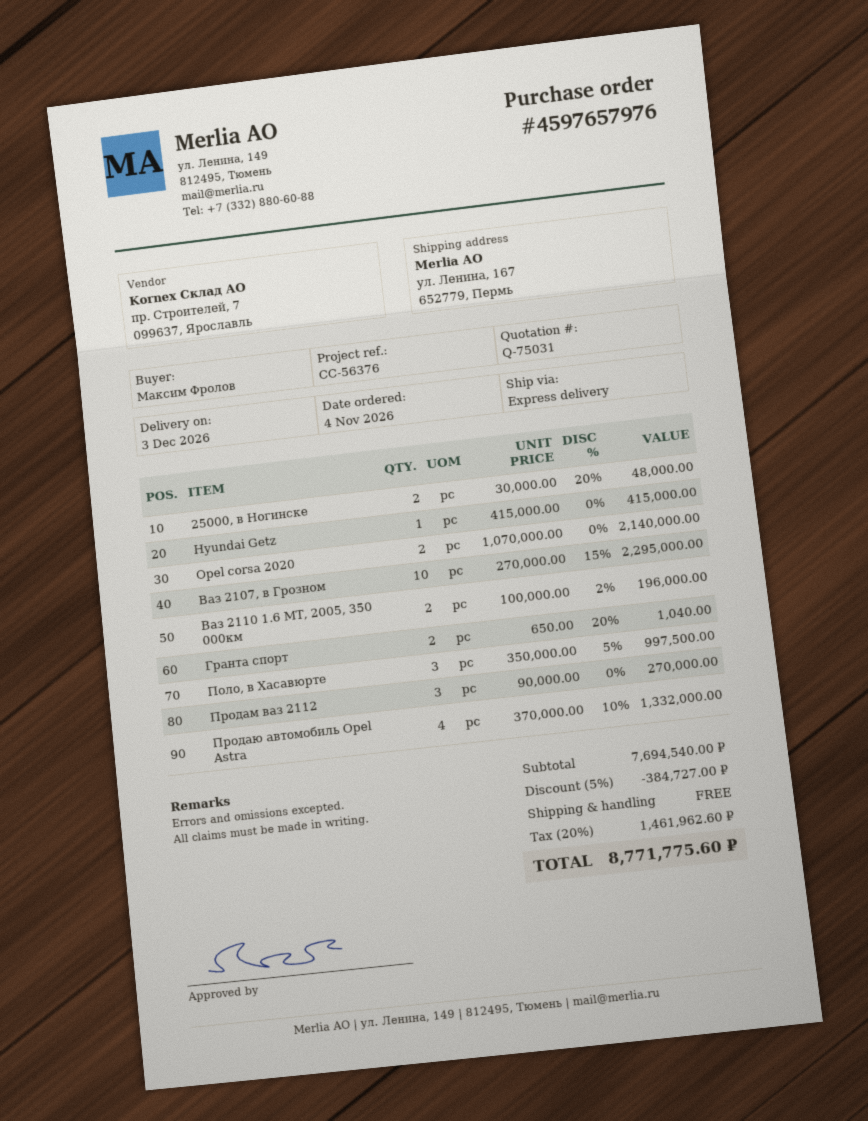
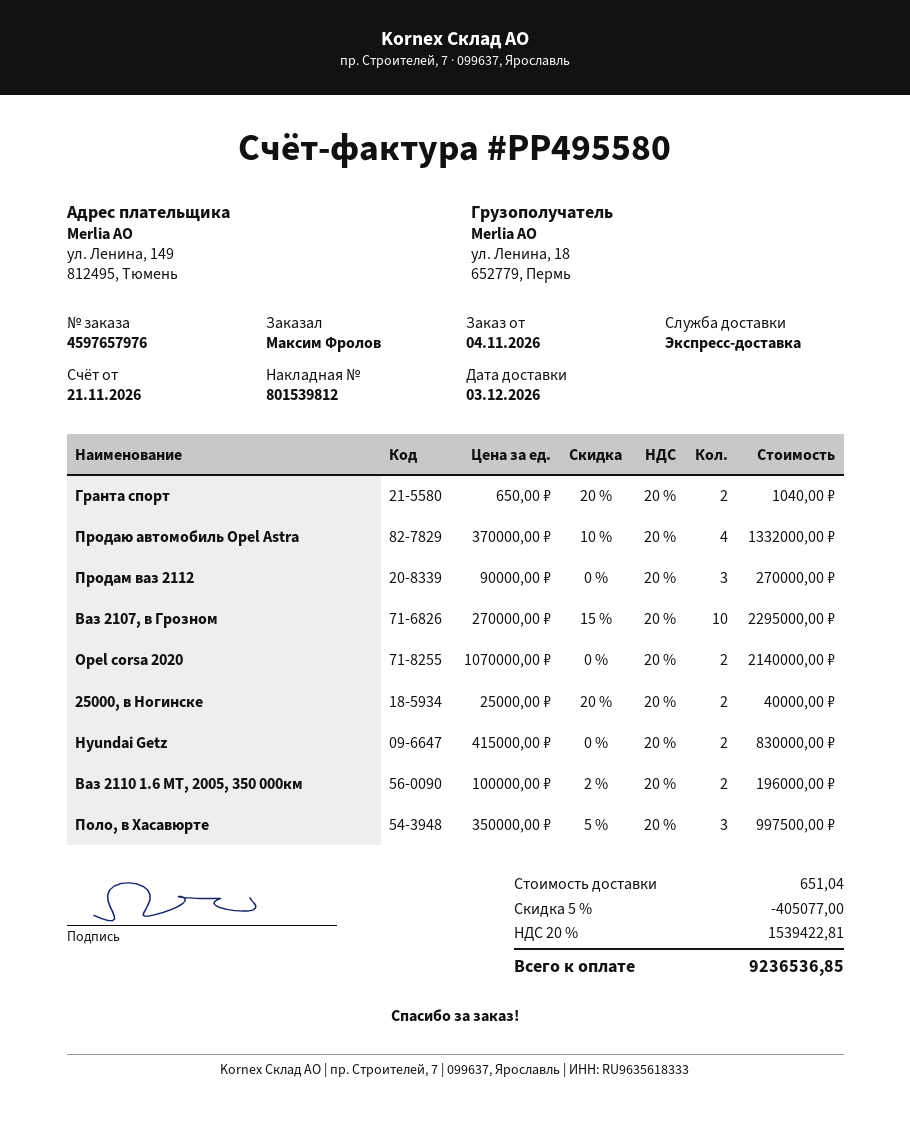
ship to: ул. Ленина, 167, 652779, Пермь -> ул. Ленина, 18, 652779, Пермь
25000, в Ногинске: 2 x 30000.00 - 20% = 48000.00 -> 2 x 25000.00 - 20% = 40000.00
Hyundai Getz: 1 x 415000.00 = 415000.00 -> 2 x 415000.00 = 830000.00
discount: 5% = 384727.00 -> 5% = 405077.00
shipping: 0.00 -> 651.04
tax: 20% = 1461962.60 -> 20% = 1539422.81
total: 8771775.60 -> 9236536.85

